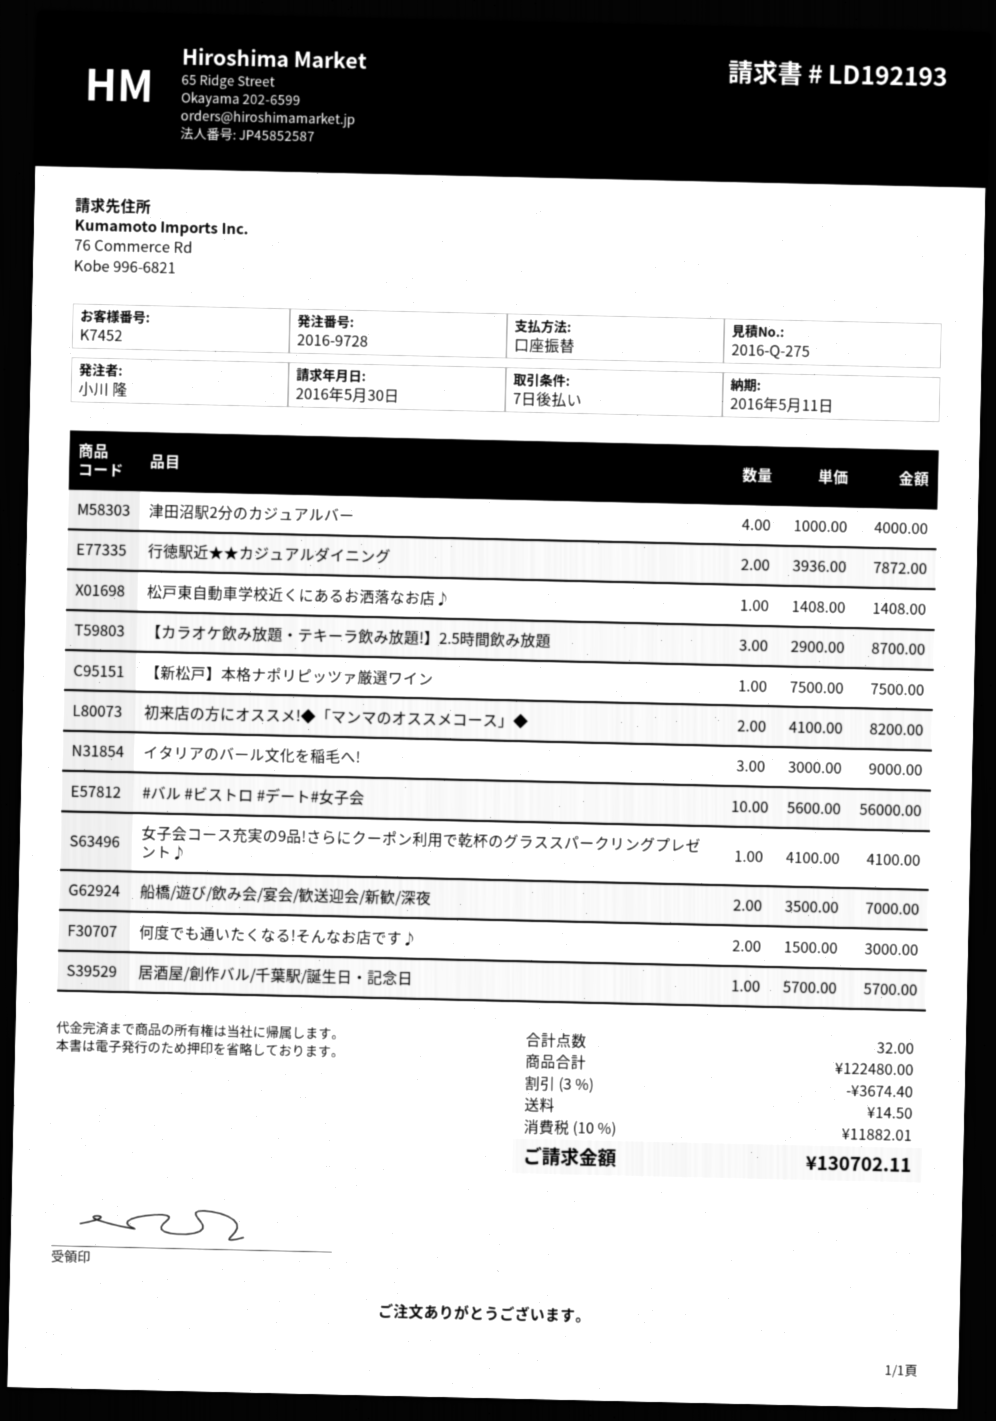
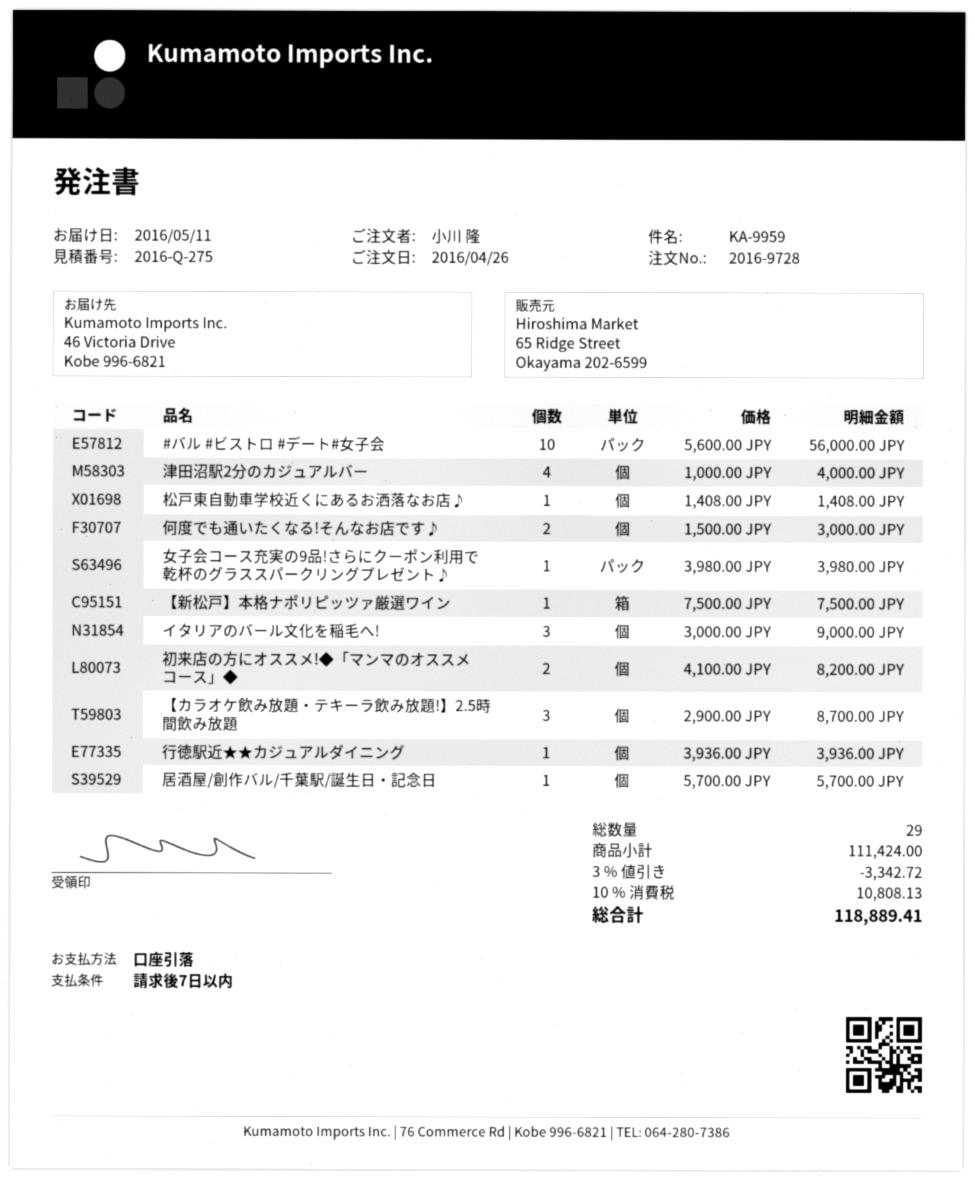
行徳駅近★★カジュアルダイニング: 2 x 3936.00 = 7872.00 -> 1 x 3936.00 = 3936.00
女子会コース充実の9品!さらにクーポン利用で乾杯のグラススパークリングプレゼント♪: 1 x 4100.00 = 4100.00 -> 1 x 3980.00 = 3980.00
船橋/遊び/飲み会/宴会/歓送迎会/新歓/深夜: 2 x 3500.00 = 7000.00 -> none
total quantity: 32 -> 29
subtotal: 122480.00 -> 111424.00
discount: 3% = 3674.40 -> 3% = 3342.72
shipping: 14.50 -> none
tax: 10% = 11882.01 -> 10% = 10808.13
total: 130702.11 -> 118889.41

